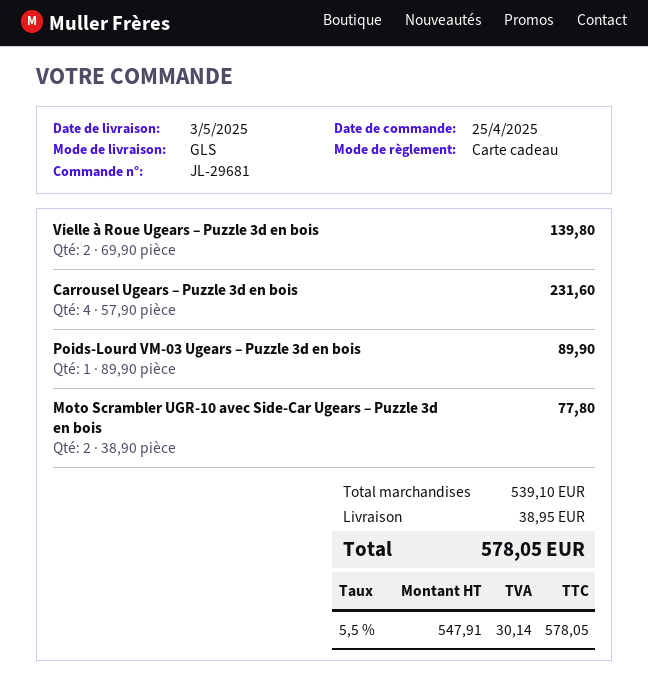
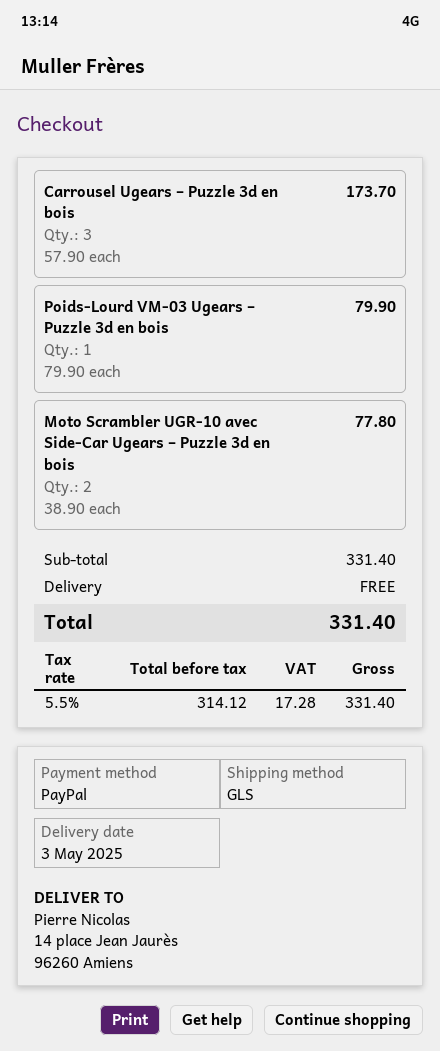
payment method: gift card -> PayPal
Vielle à Roue Ugears – Puzzle 3d en bois: 2 x 69.90 = 139.80 -> none
Carrousel Ugears – Puzzle 3d en bois: 4 x 57.90 = 231.60 -> 3 x 57.90 = 173.70
Poids-Lourd VM-03 Ugears – Puzzle 3d en bois: 1 x 89.90 = 89.90 -> 1 x 79.90 = 79.90
subtotal: 539.10 -> 331.40
shipping: 38.95 -> 0.00
net: 547.91 -> 314.12
tax: 5.5% = 30.14 -> 5.5% = 17.28
total: 578.05 -> 331.40

